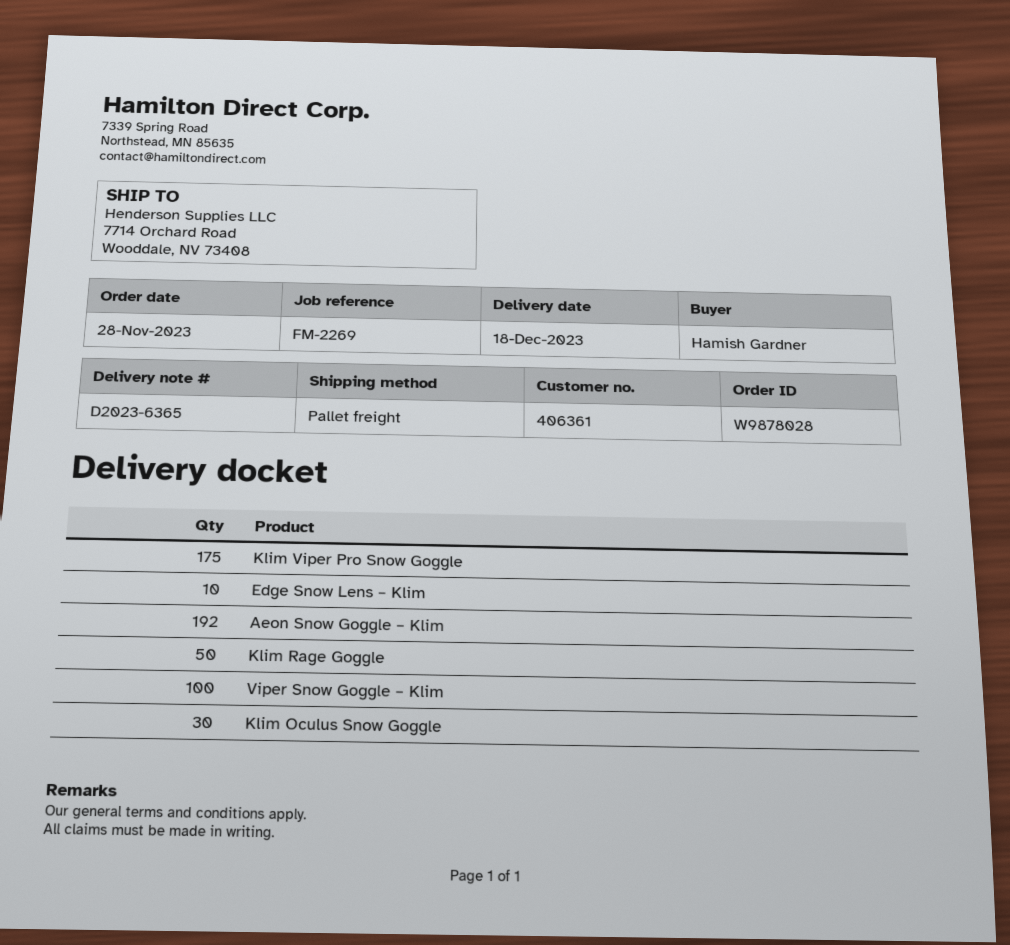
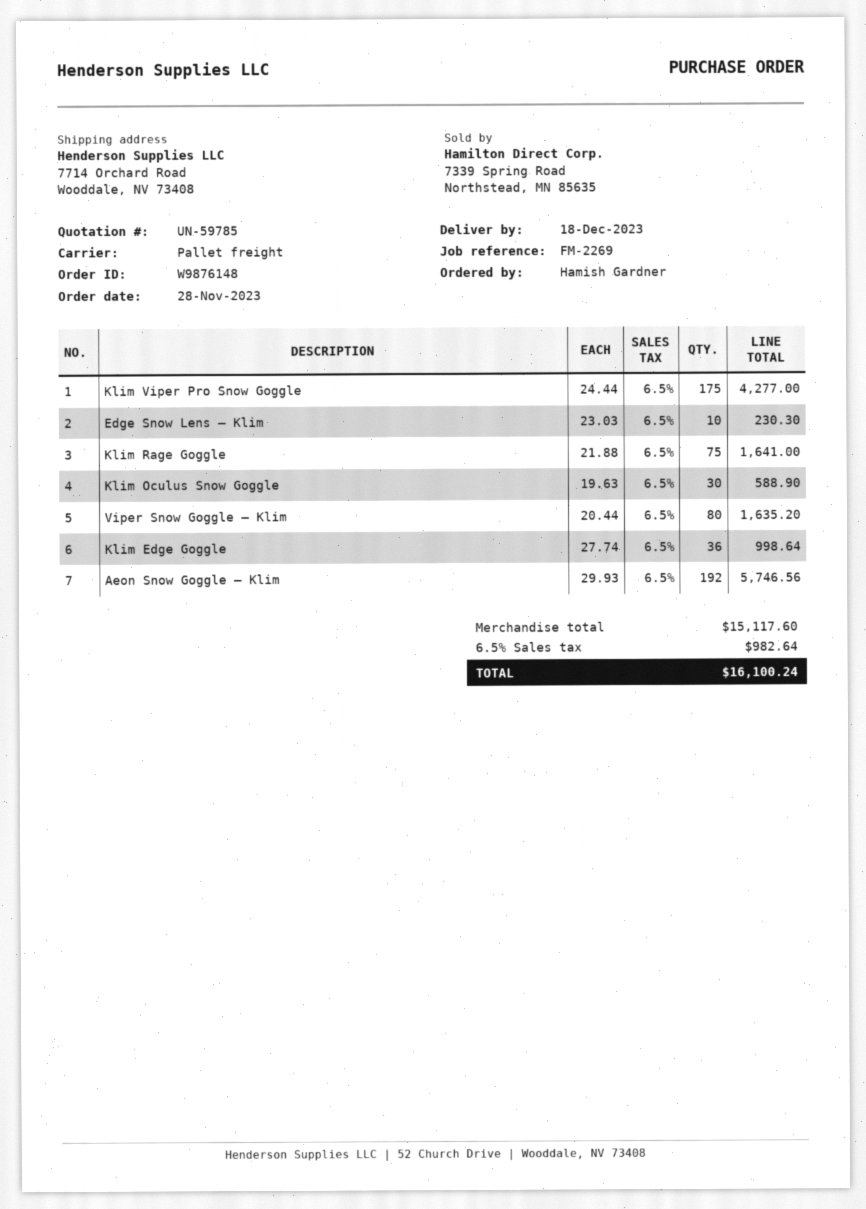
order number: W9878028 -> W9876148
Klim Rage Goggle: 50 -> 75
Viper Snow Goggle – Klim: 100 -> 80
Klim Edge Goggle: none -> 36

